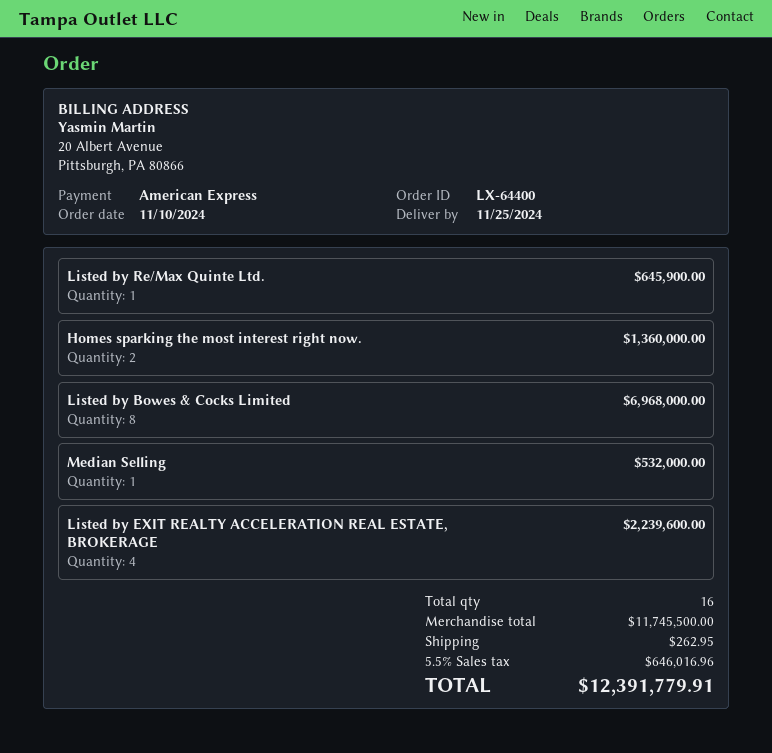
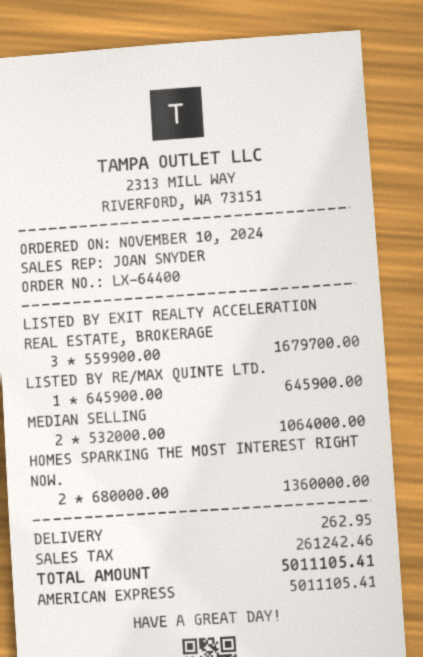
Listed by Bowes & Cocks Limited: 8 for 6968000.00 -> none
Median Selling: 1 for 532000.00 -> 2 for 1064000.00
Listed by EXIT REALTY ACCELERATION REAL ESTATE, BROKERAGE: 4 for 2239600.00 -> 3 for 1679700.00
tax: 646016.96 -> 261242.46
total: 12391779.91 -> 5011105.41

